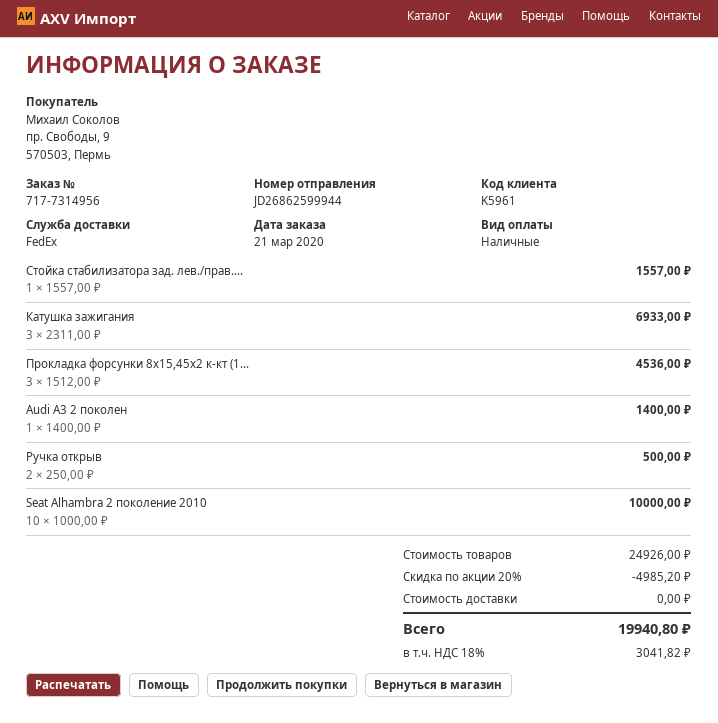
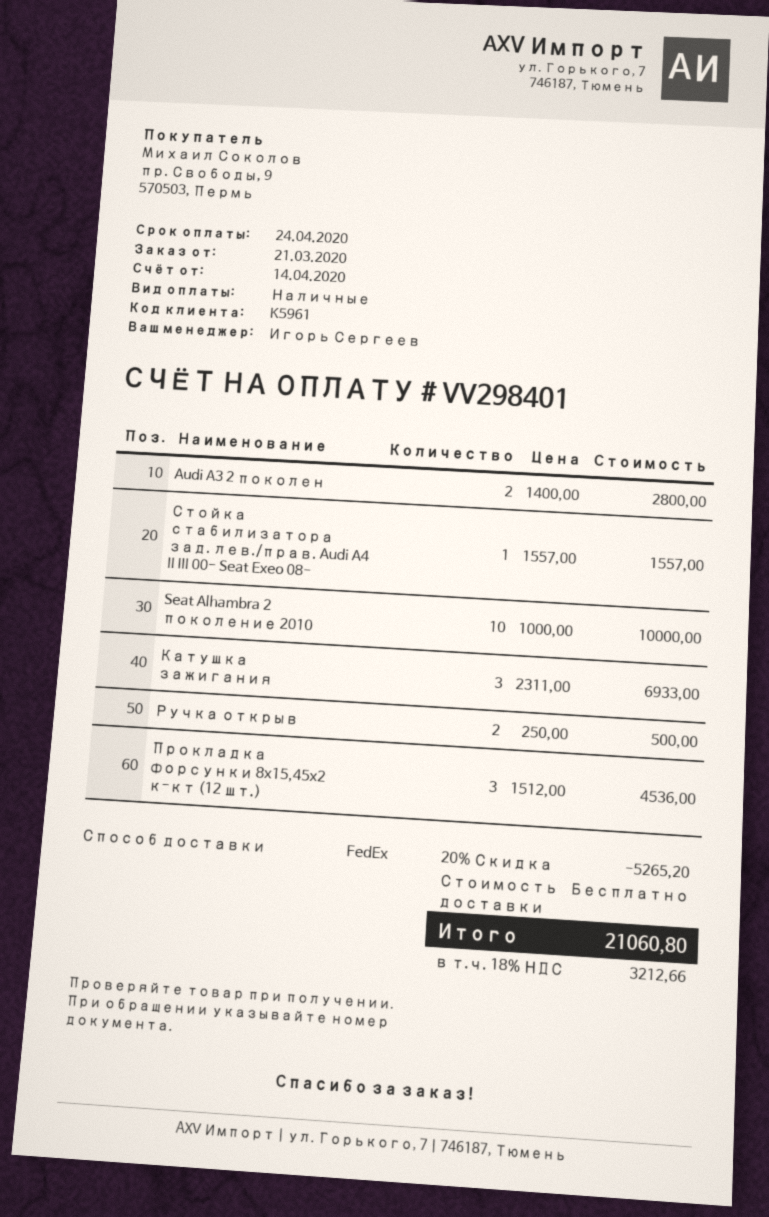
Audi A3 2 поколен: 1 x 1400.00 = 1400.00 -> 2 x 1400.00 = 2800.00
discount: 20% = 4985.20 -> 20% = 5265.20
tax: 18% = 3041.82 -> 18% = 3212.66
total: 19940.80 -> 21060.80

